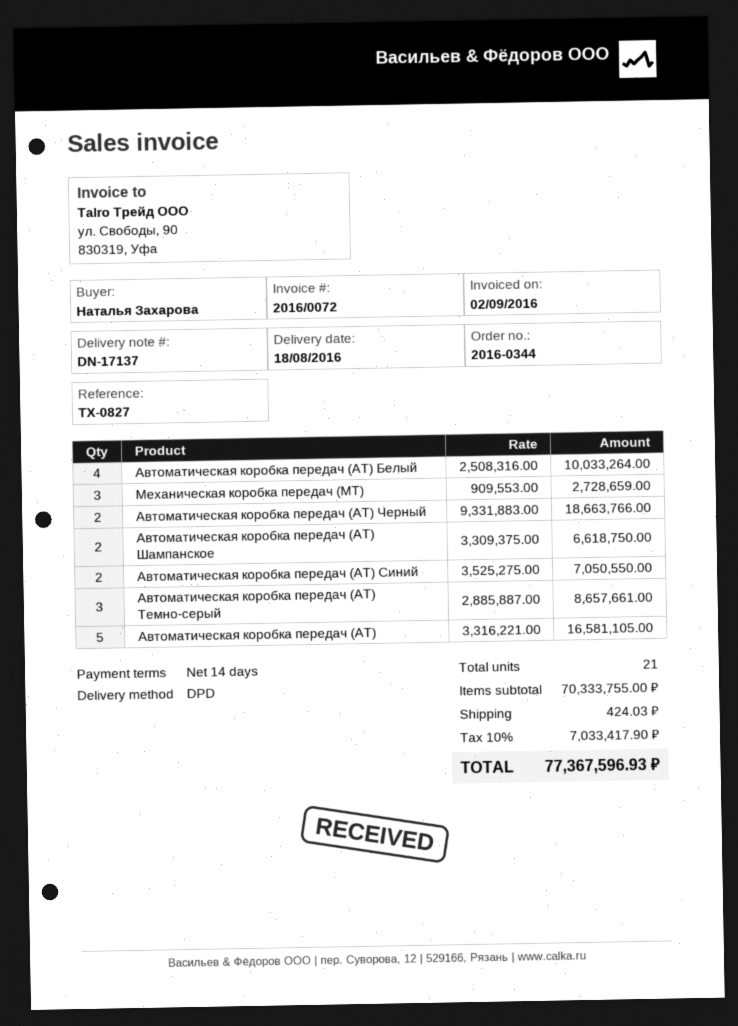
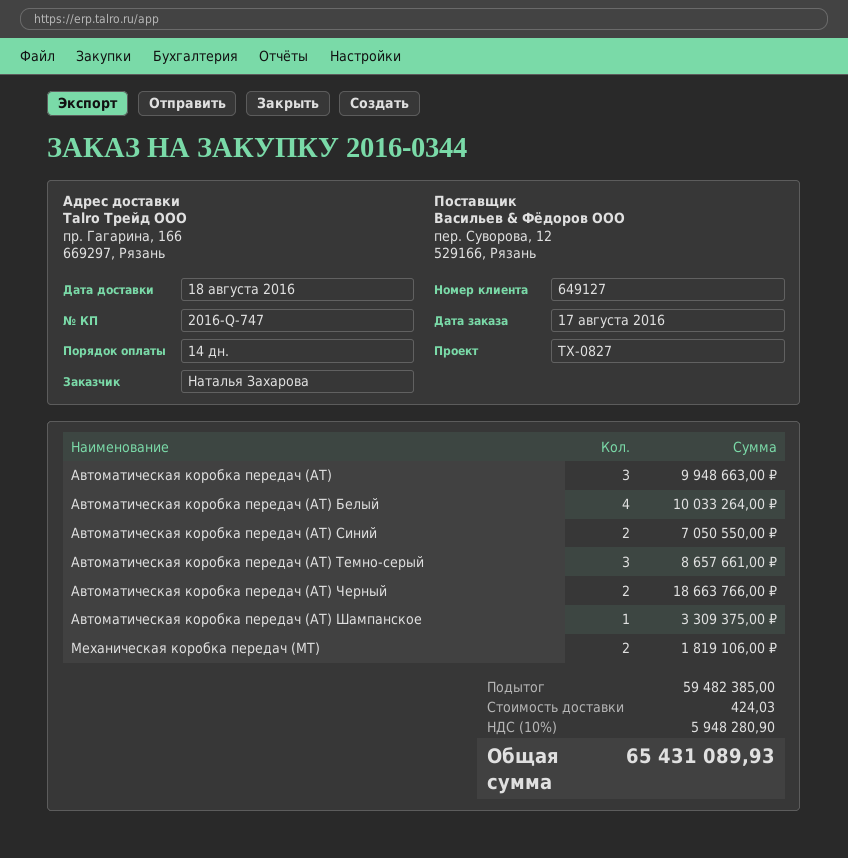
Механическая коробка передач (МТ): 3 for 2728659.00 -> 2 for 1819106.00
Автоматическая коробка передач (АТ) Шампанское: 2 for 6618750.00 -> 1 for 3309375.00
Автоматическая коробка передач (АТ): 5 for 16581105.00 -> 3 for 9948663.00
subtotal: 70333755.00 -> 59482385.00
tax: 10% = 7033417.90 -> 10% = 5948280.90
total: 77367596.93 -> 65431089.93

